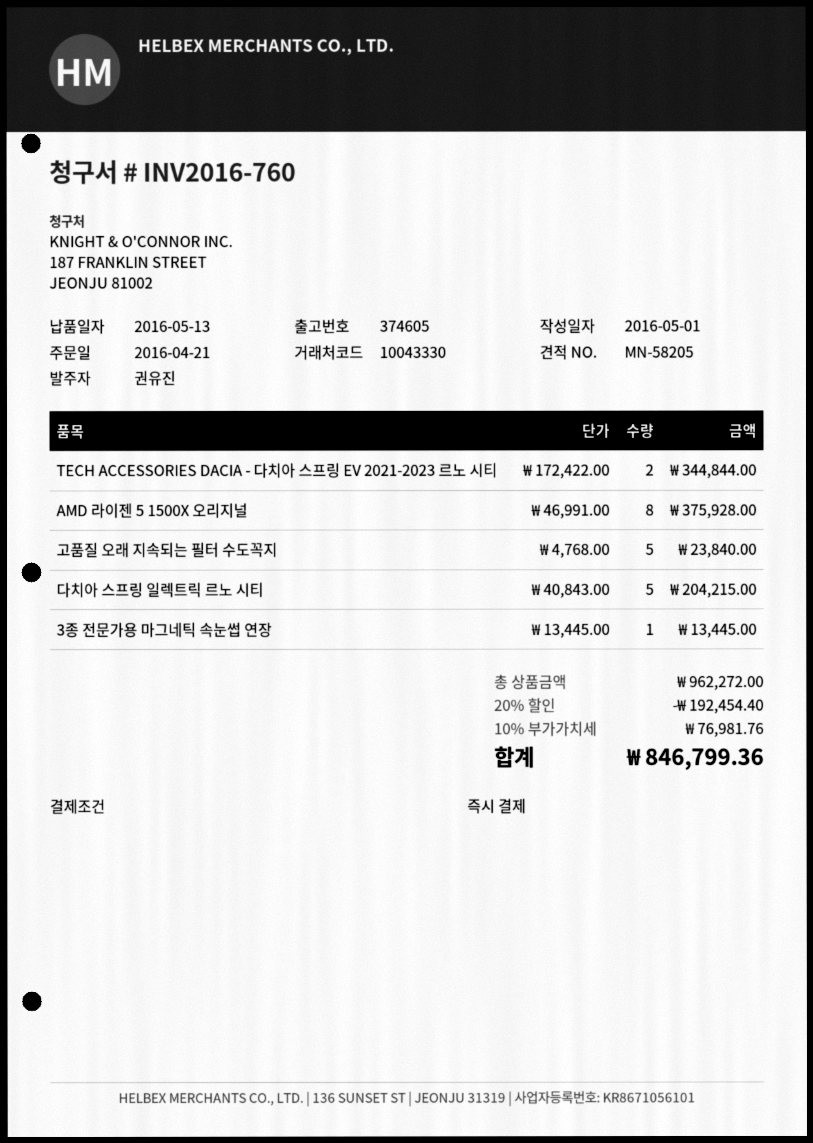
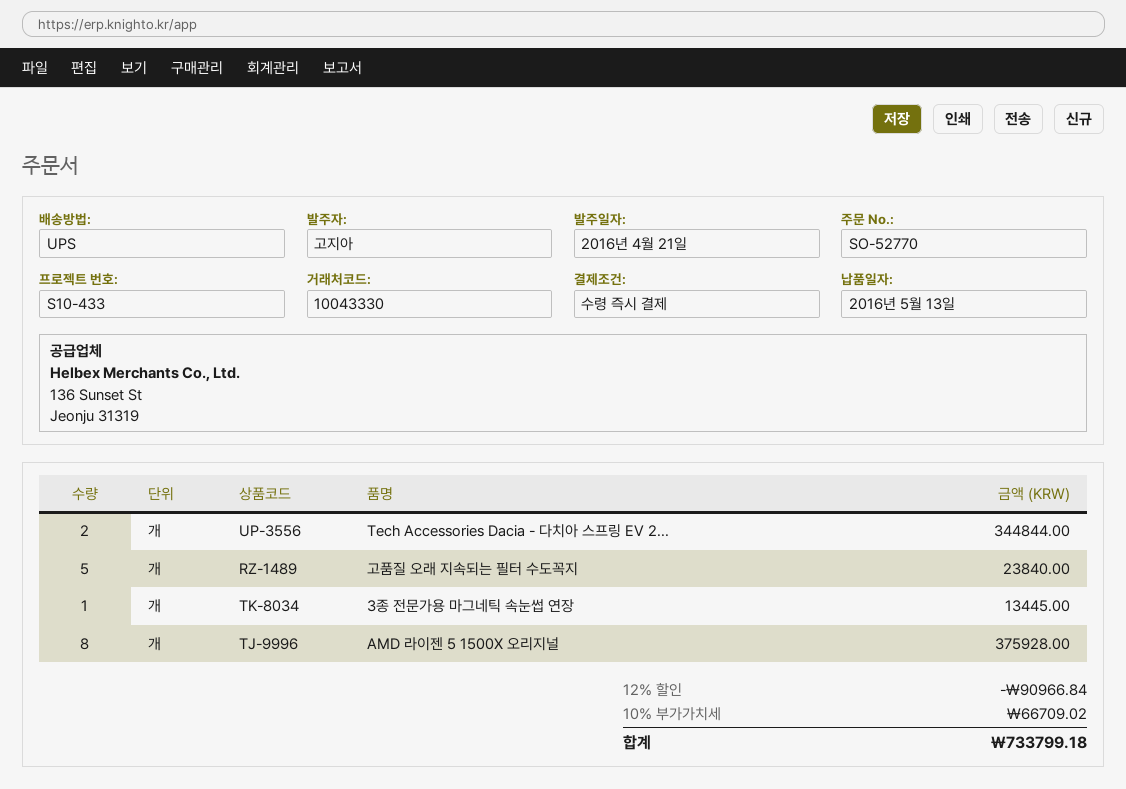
ordered by: 권유진 -> 고지아
다치아 스프링 일렉트릭 르노 시티: 5 for 204215.00 -> none
discount: 20% = 192454.40 -> 12% = 90966.84
tax: 10% = 76981.76 -> 10% = 66709.02
total: 846799.36 -> 733799.18

